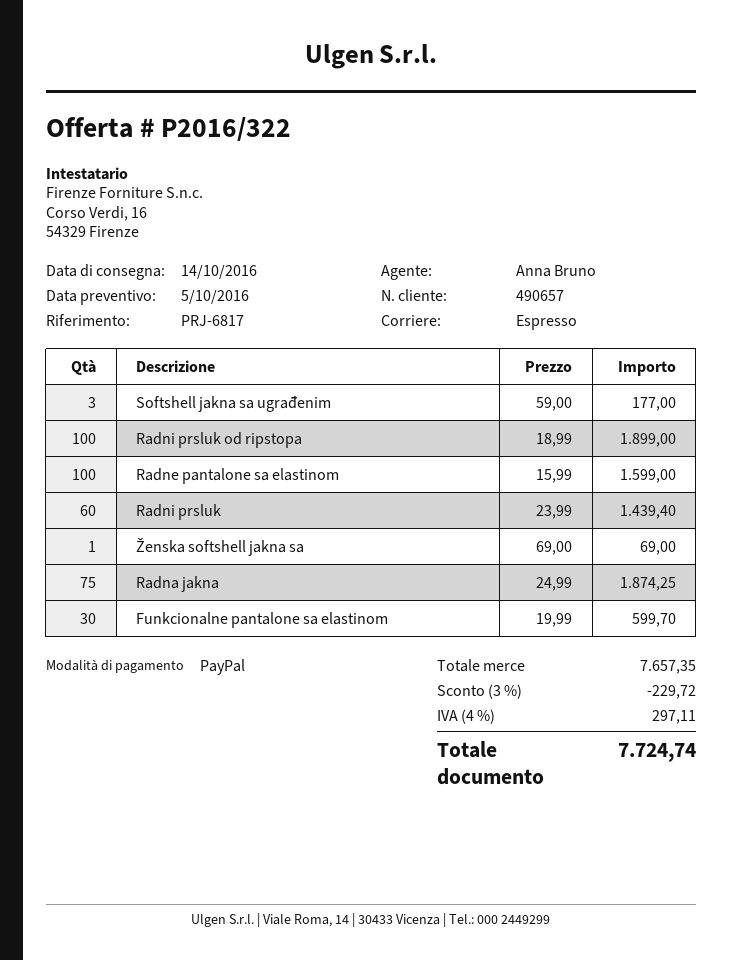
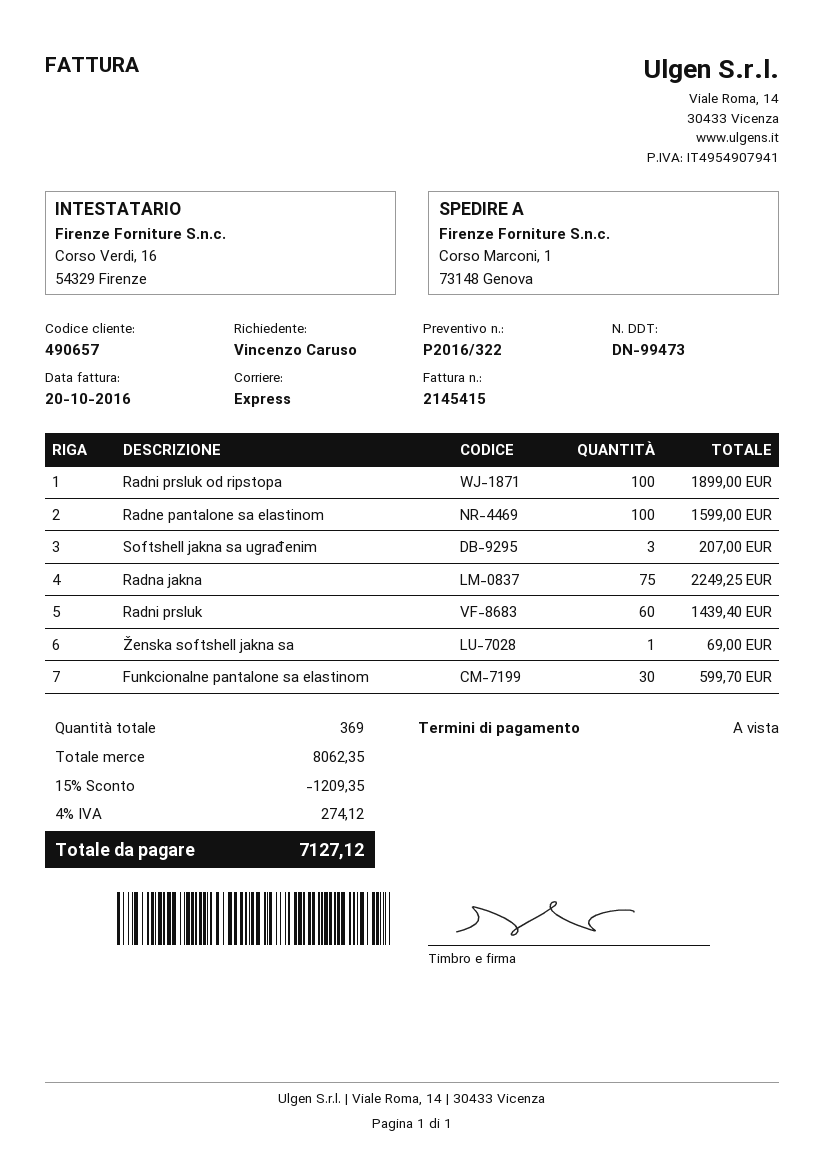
Softshell jakna sa ugrađenim: 3 for 177.00 -> 3 for 207.00
Radna jakna: 75 for 1874.25 -> 75 for 2249.25
subtotal: 7657.35 -> 8062.35
discount: 3% = 229.72 -> 15% = 1209.35
tax: 4% = 297.11 -> 4% = 274.12
total: 7724.74 -> 7127.12

